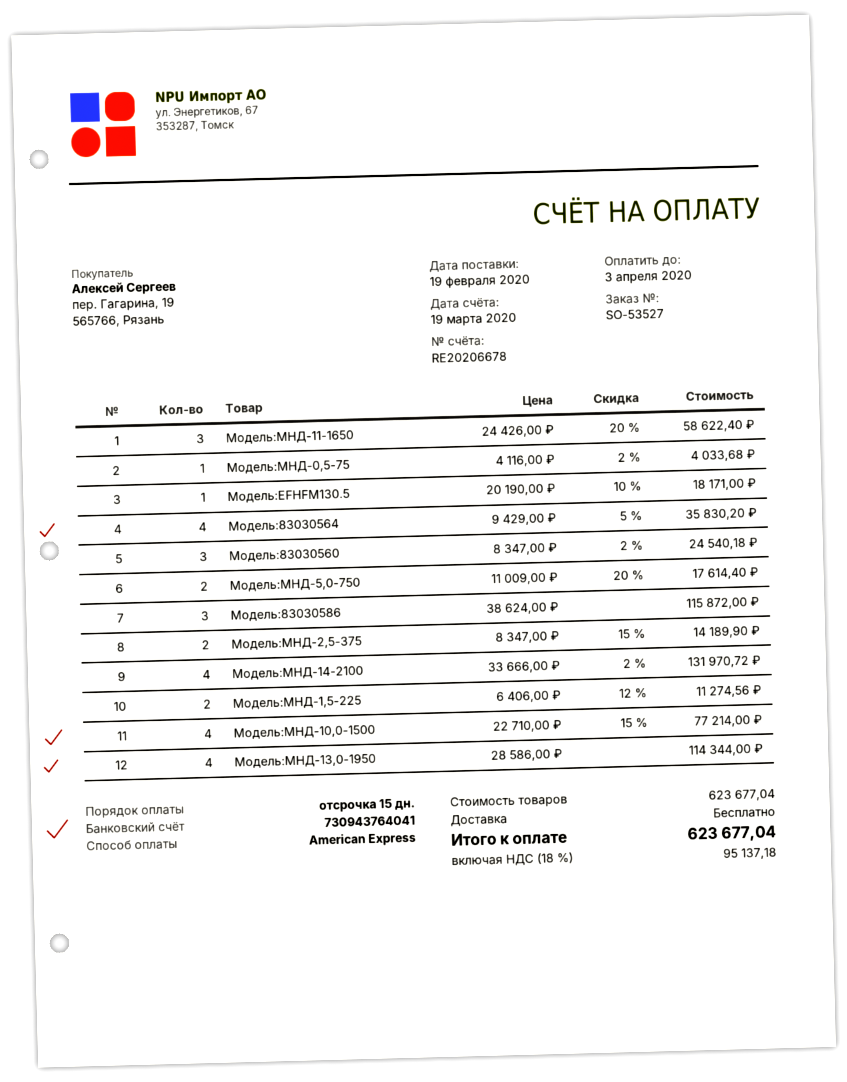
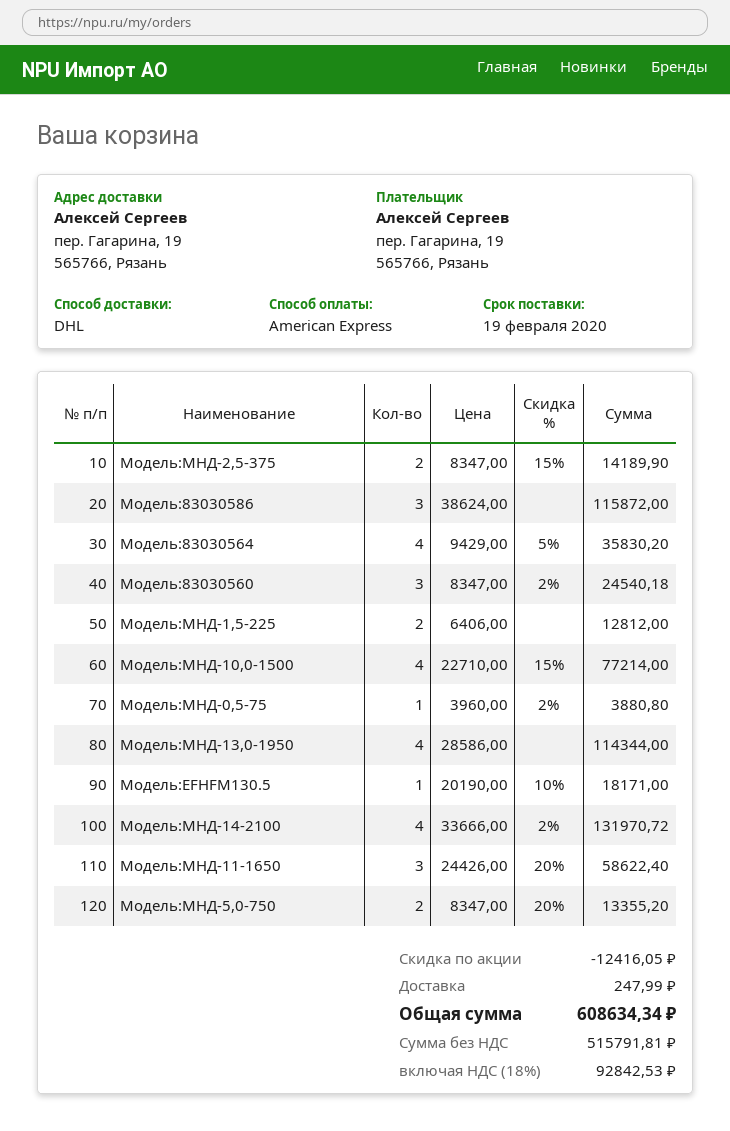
Модель:МНД-0,5-75: 1 x 4116.00 - 2% = 4033.68 -> 1 x 3960.00 - 2% = 3880.80
Модель:МНД-5,0-750: 2 x 11009.00 - 20% = 17614.40 -> 2 x 8347.00 - 20% = 13355.20
Модель:МНД-1,5-225: 2 x 6406.00 - 12% = 11274.56 -> 2 x 6406.00 = 12812.00
discount: none -> 12416.05
shipping: 0.00 -> 247.99
tax: 18% = 95137.18 -> 18% = 92842.53
total: 623677.04 -> 608634.34

